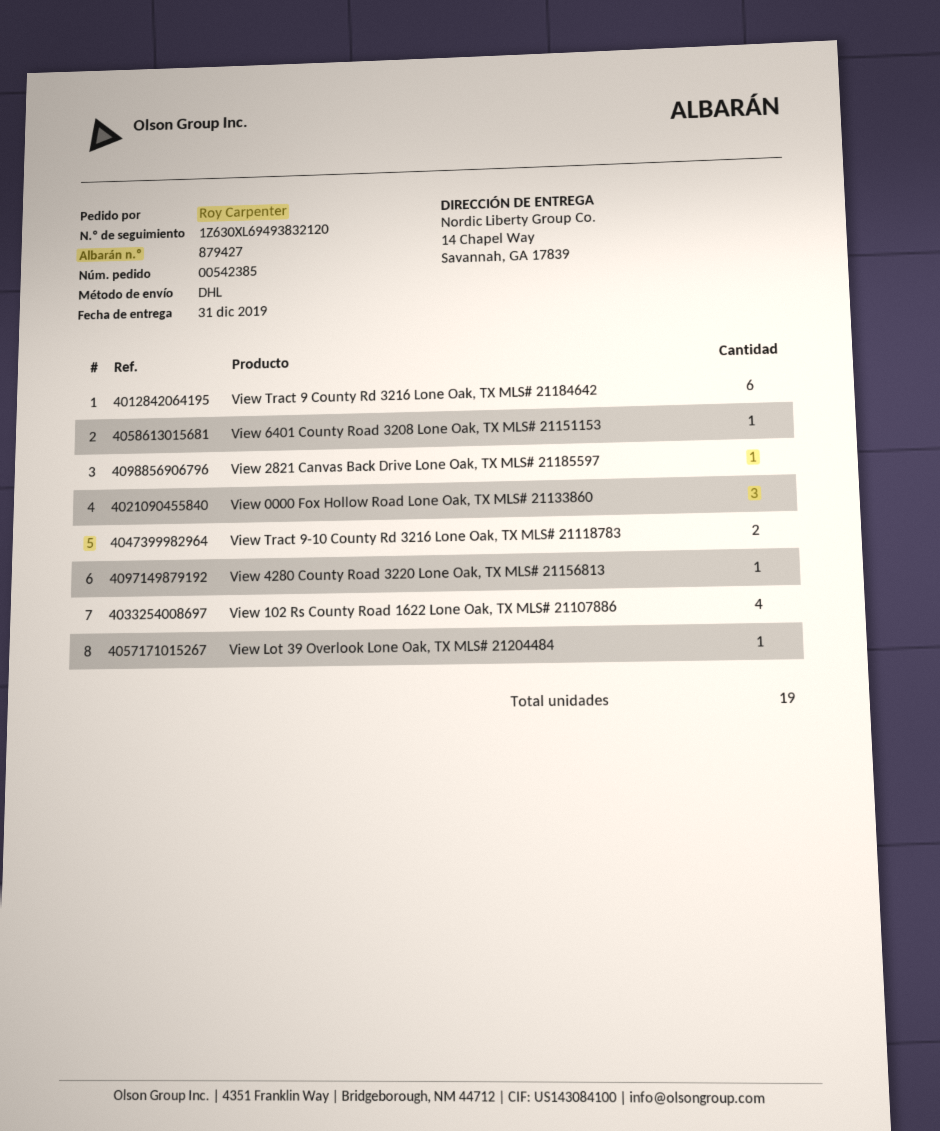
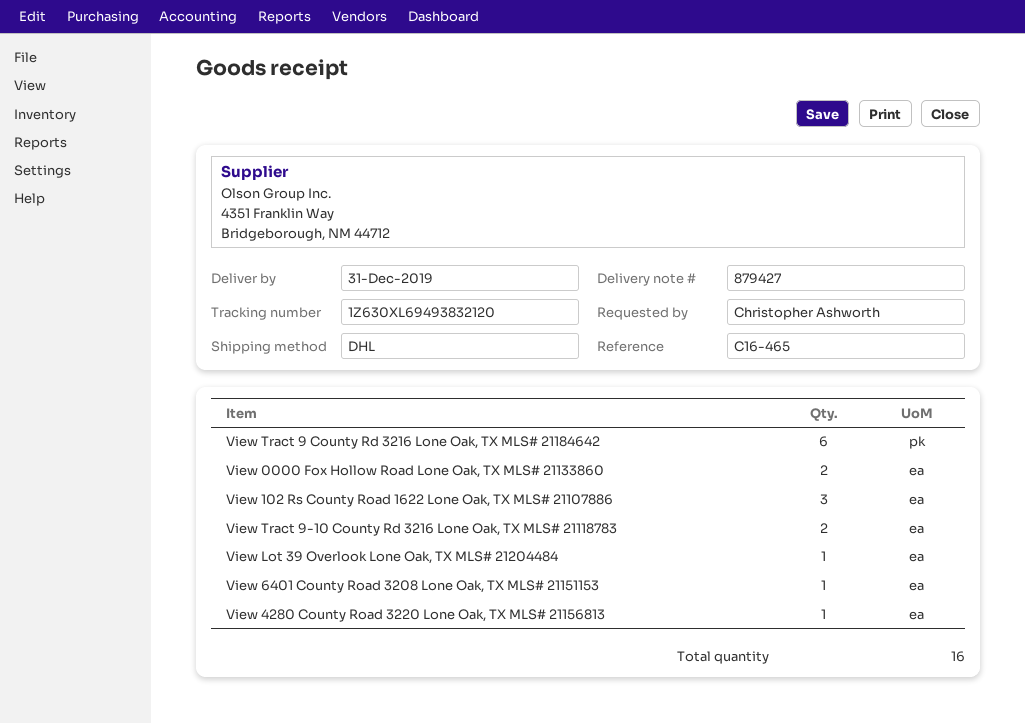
ordered by: Roy Carpenter -> Christopher Ashworth
View 2821 Canvas Back Drive Lone Oak, TX MLS# 21185597: 1 -> none
View 0000 Fox Hollow Road Lone Oak, TX MLS# 21133860: 3 -> 2
View 102 Rs County Road 1622 Lone Oak, TX MLS# 21107886: 4 -> 3
total quantity: 19 -> 16

